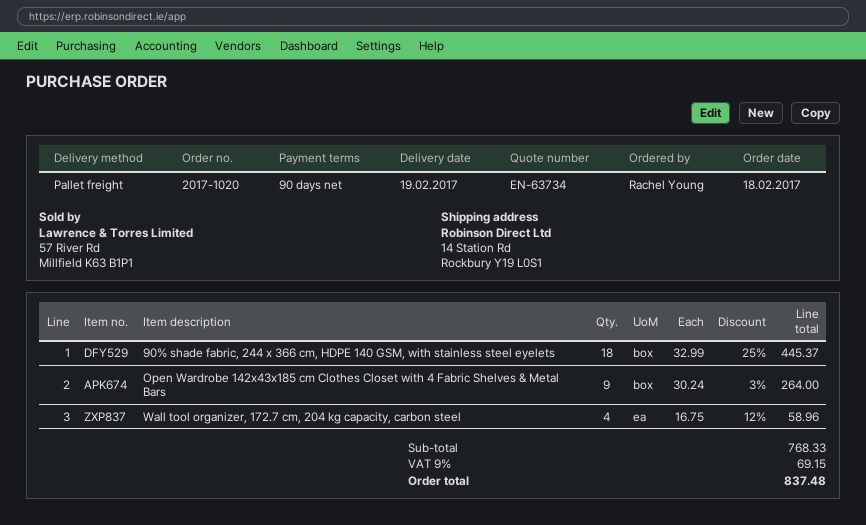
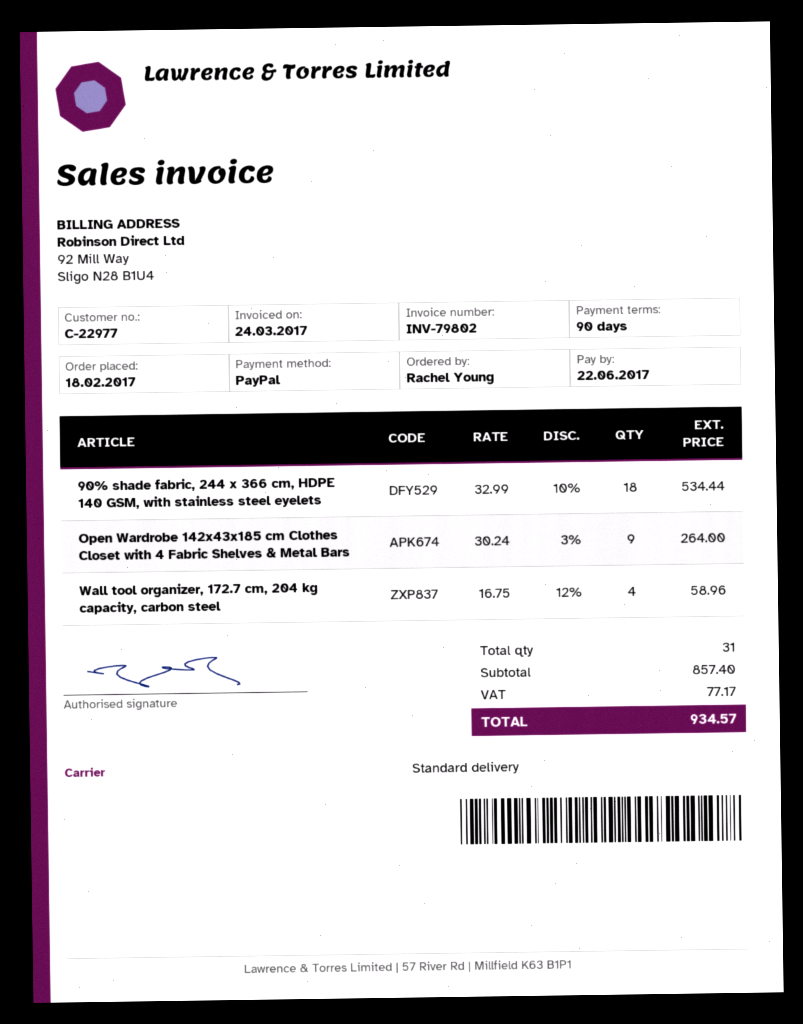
shipping method: pallet freight -> standard
90% shade fabric, 244 x 366 cm, HDPE 140 GSM, with stainless steel eyelets: 18 x 32.99 - 25% = 445.37 -> 18 x 32.99 - 10% = 534.44
subtotal: 768.33 -> 857.40
tax: 69.15 -> 77.17
total: 837.48 -> 934.57

